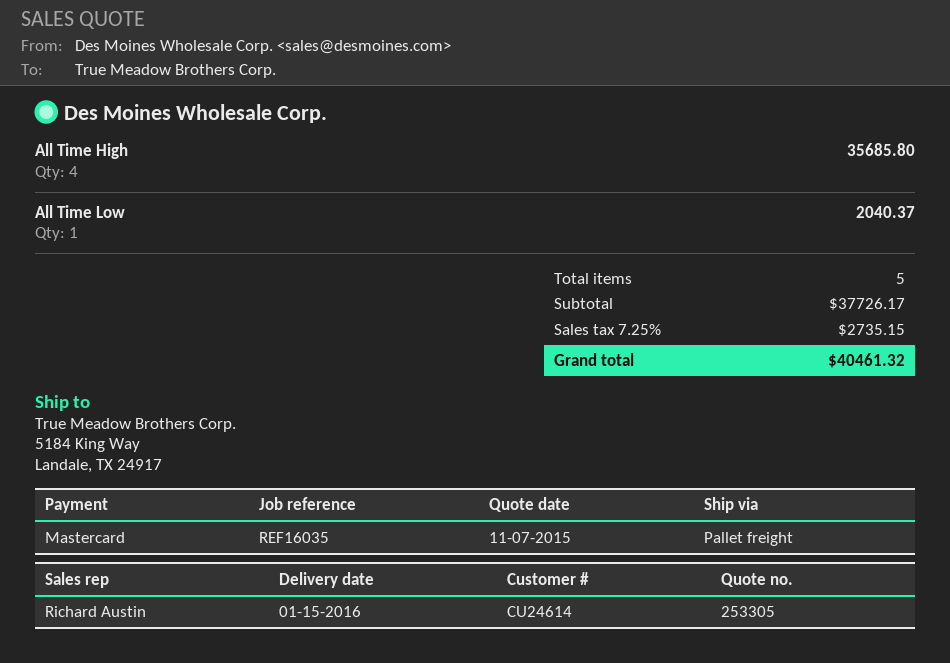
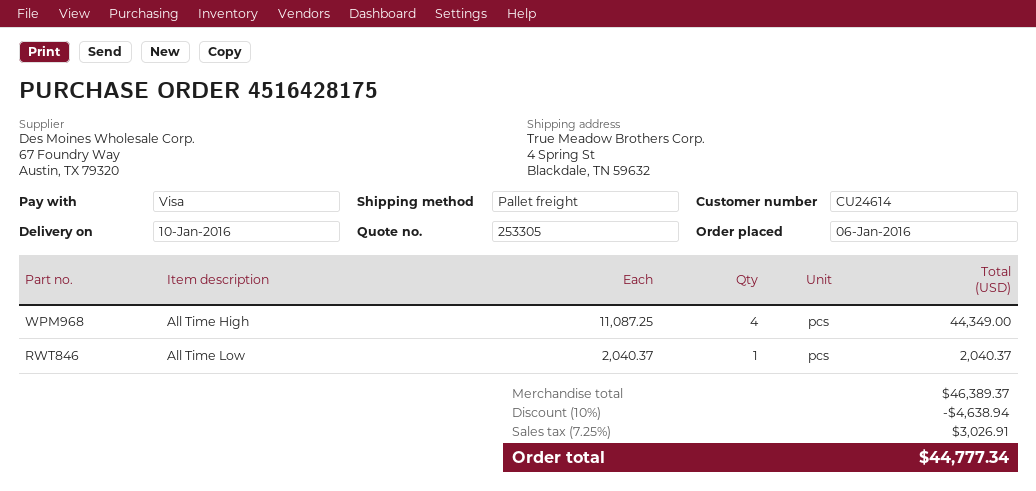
delivery date: 2016-01-15 -> 2016-01-10
payment method: Mastercard -> Visa
ship to: 5184 King Way, Landale, TX 24917 -> 4 Spring St, Blackdale, TN 59632
All Time High: 4 for 35685.80 -> 4 for 44349.00
subtotal: 37726.17 -> 46389.37
discount: none -> 10% = 4638.94
tax: 7.25% = 2735.15 -> 7.25% = 3026.91
total: 40461.32 -> 44777.34

